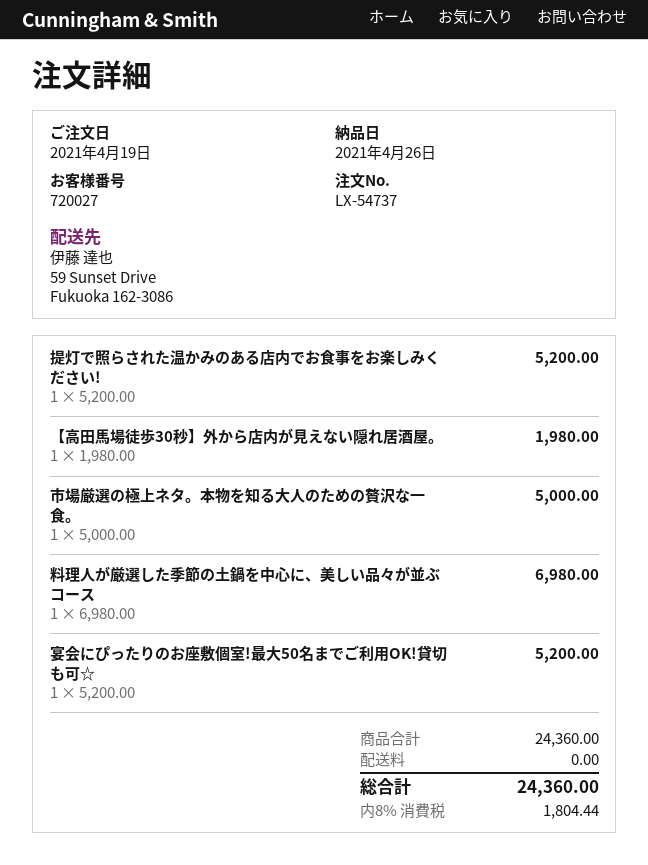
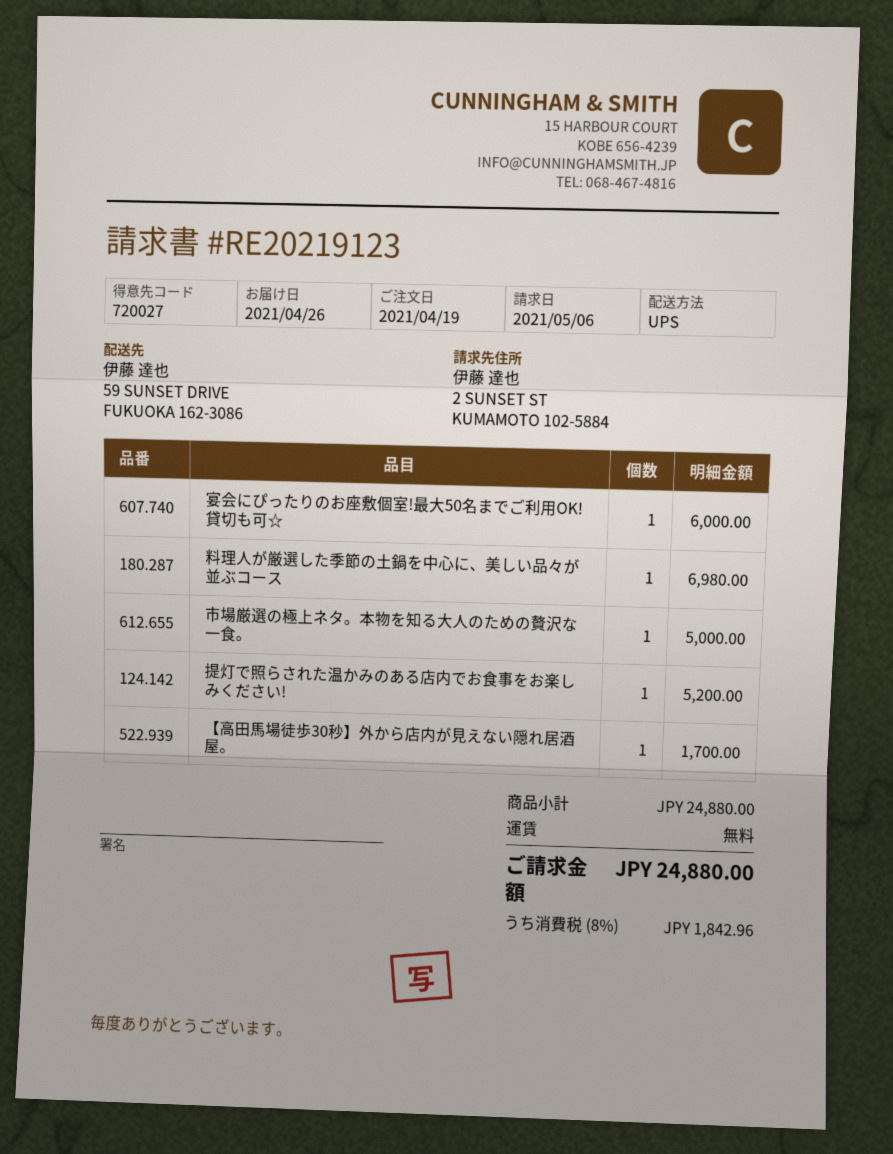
【高田馬場徒歩30秒】外から店内が見えない隠れ居酒屋。: 1 for 1980.00 -> 1 for 1700.00
宴会にぴったりのお座敷個室!最大50名までご利用OK!貸切も可☆: 1 for 5200.00 -> 1 for 6000.00
subtotal: 24360.00 -> 24880.00
tax: 8% = 1804.44 -> 8% = 1842.96
total: 24360.00 -> 24880.00

